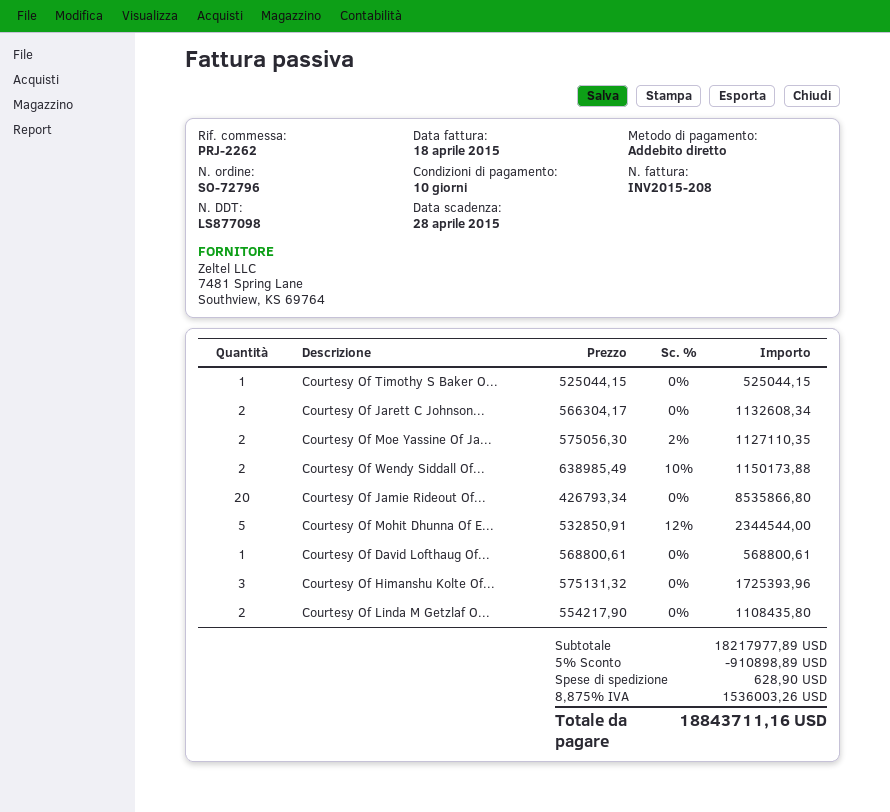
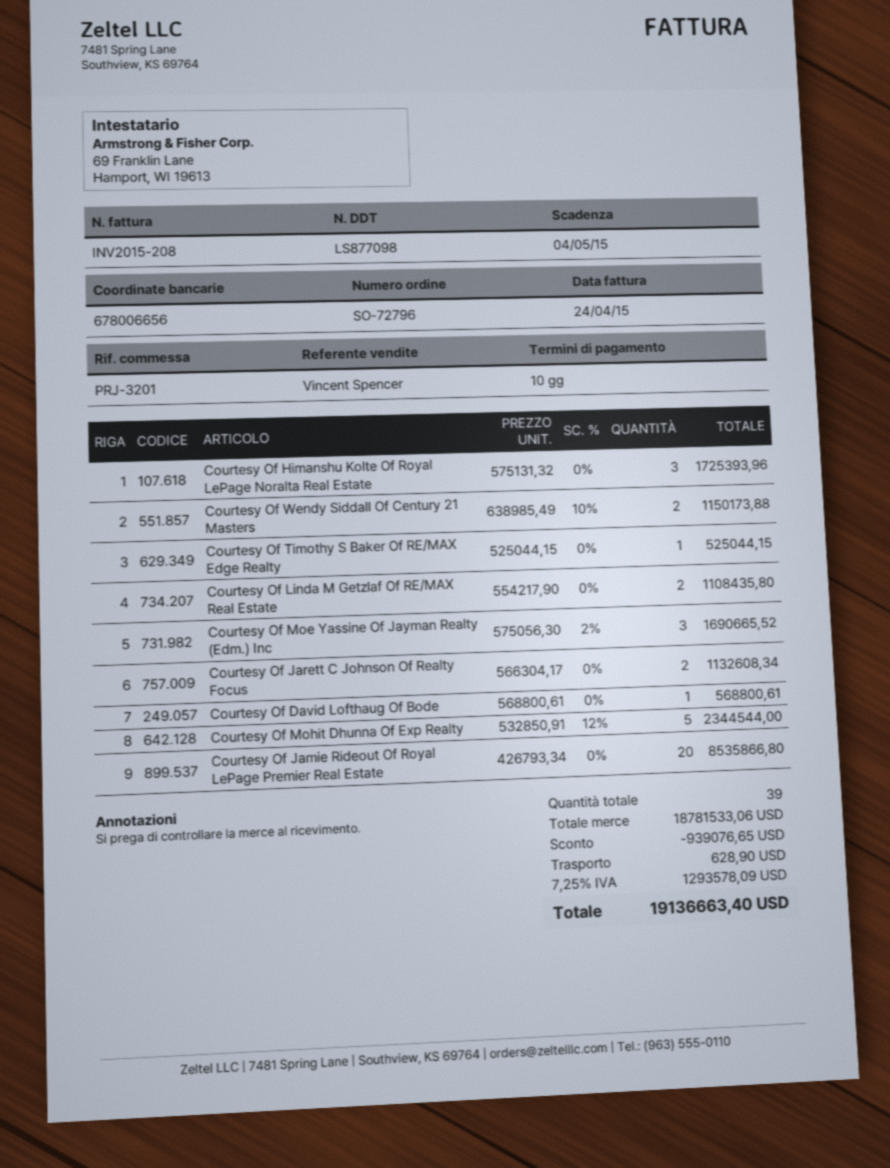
invoice date: 2015-04-18 -> 2015-04-24
due date: 2015-04-28 -> 2015-05-04
reference: PRJ-2262 -> PRJ-3201
Courtesy Of Moe Yassine Of Ja...: 2 x 575056.30 - 2% = 1127110.35 -> 3 x 575056.30 - 2% = 1690665.52
subtotal: 18217977.89 -> 18781533.06
discount: 910898.89 -> 939076.65
tax: 8.875% = 1536003.26 -> 7.25% = 1293578.09
total: 18843711.16 -> 19136663.40

